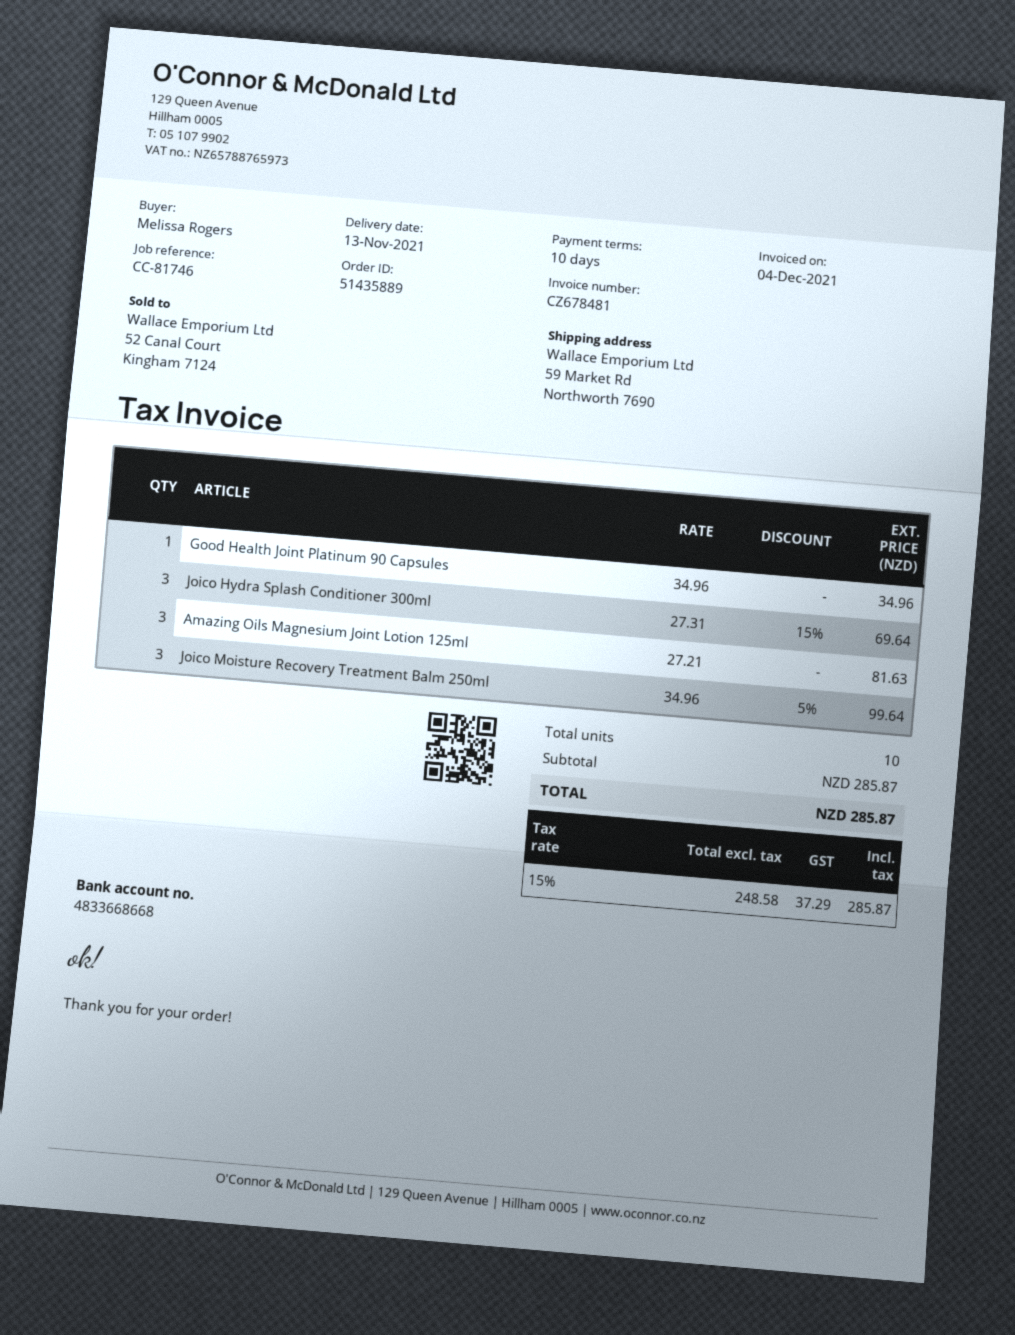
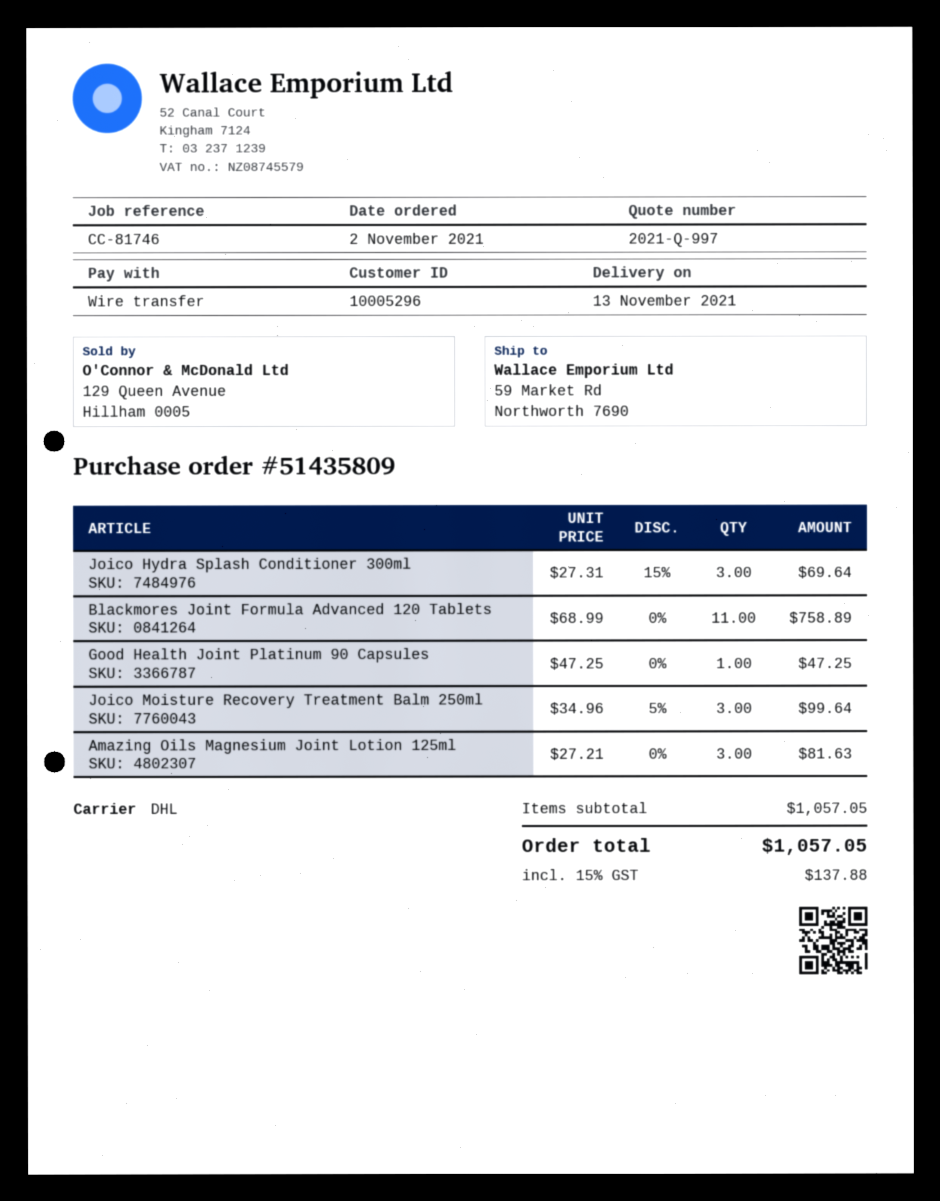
order number: 51435889 -> 51435809
Good Health Joint Platinum 90 Capsules: 1 x 34.96 = 34.96 -> 1 x 47.25 = 47.25
Blackmores Joint Formula Advanced 120 Tablets: none -> 11 x 68.99 = 758.89
subtotal: 285.87 -> 1057.05
tax: 15% = 37.29 -> 15% = 137.88
total: 285.87 -> 1057.05

